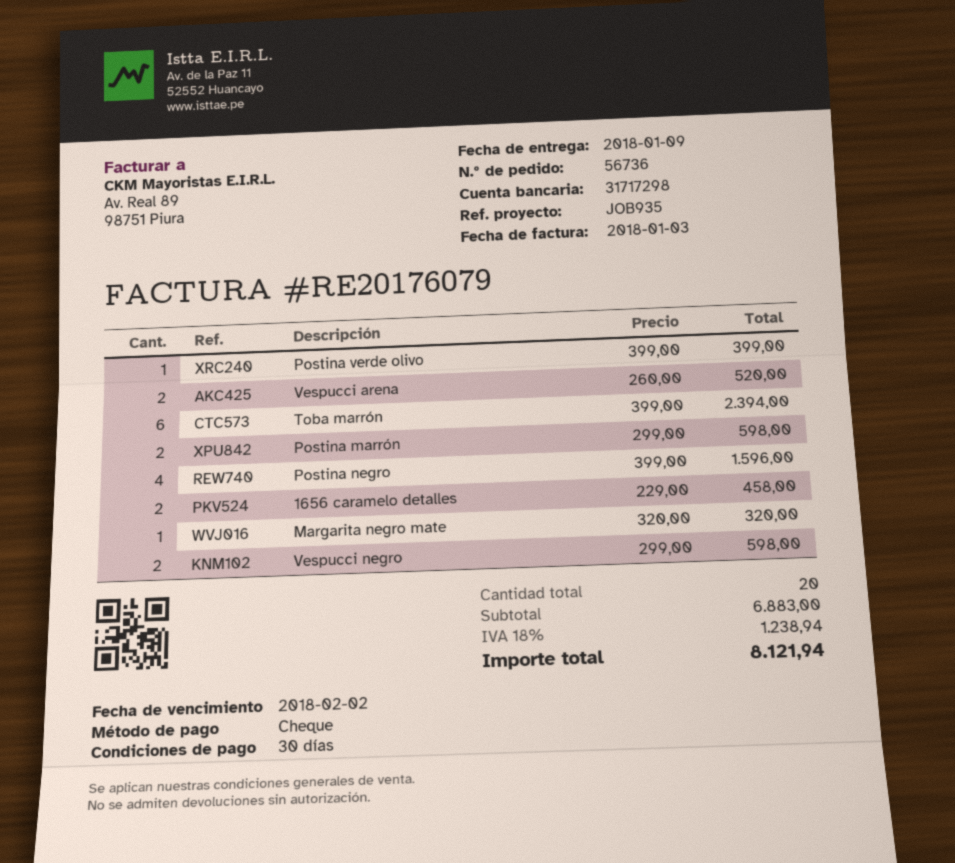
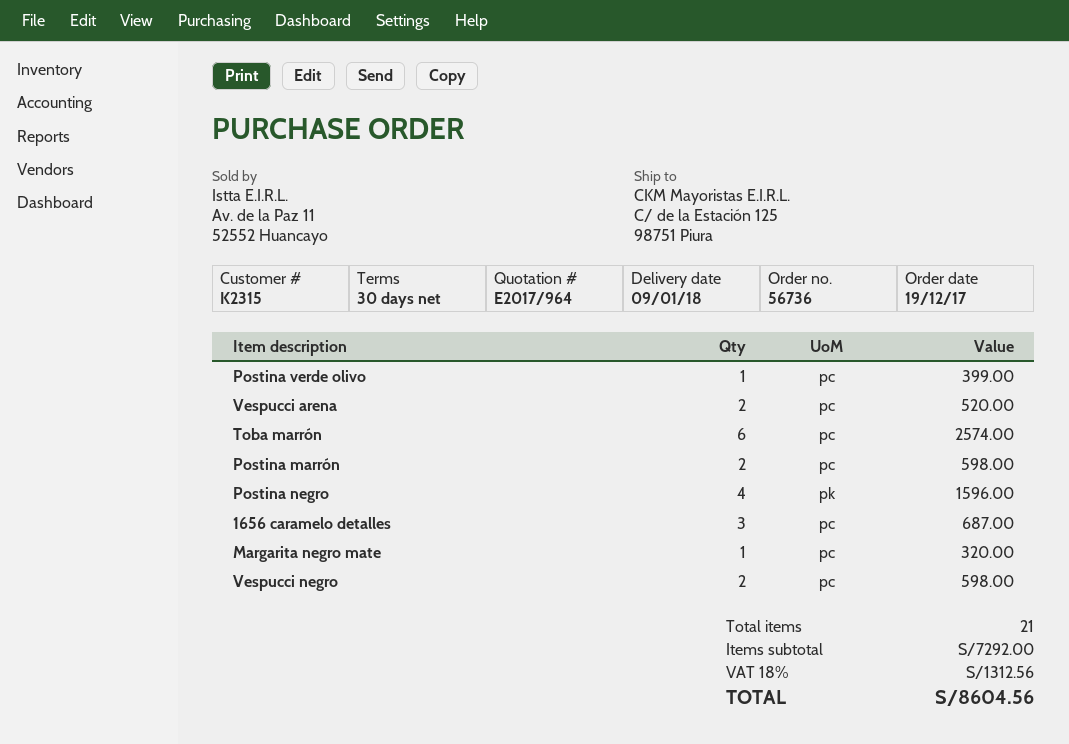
Toba marrón: 6 for 2394.00 -> 6 for 2574.00
1656 caramelo detalles: 2 for 458.00 -> 3 for 687.00
total quantity: 20 -> 21
subtotal: 6883.00 -> 7292.00
tax: 18% = 1238.94 -> 18% = 1312.56
total: 8121.94 -> 8604.56

